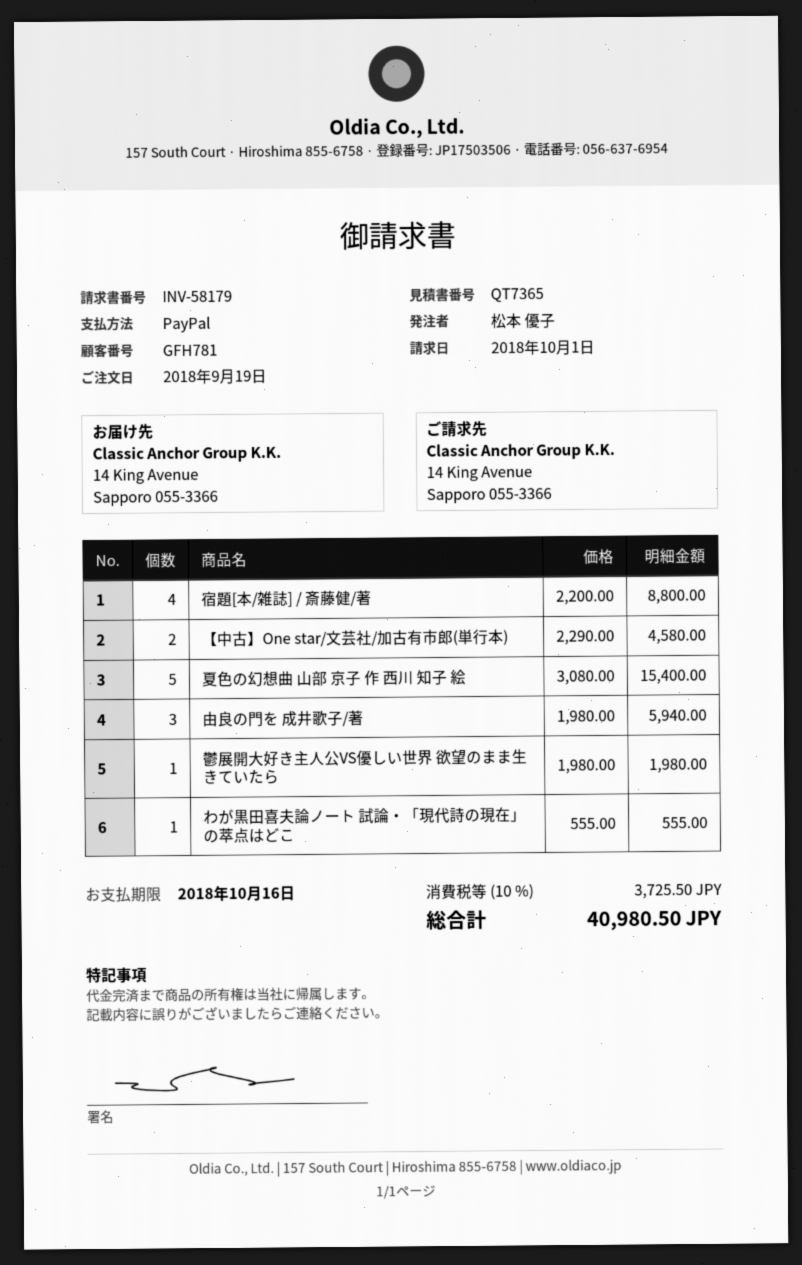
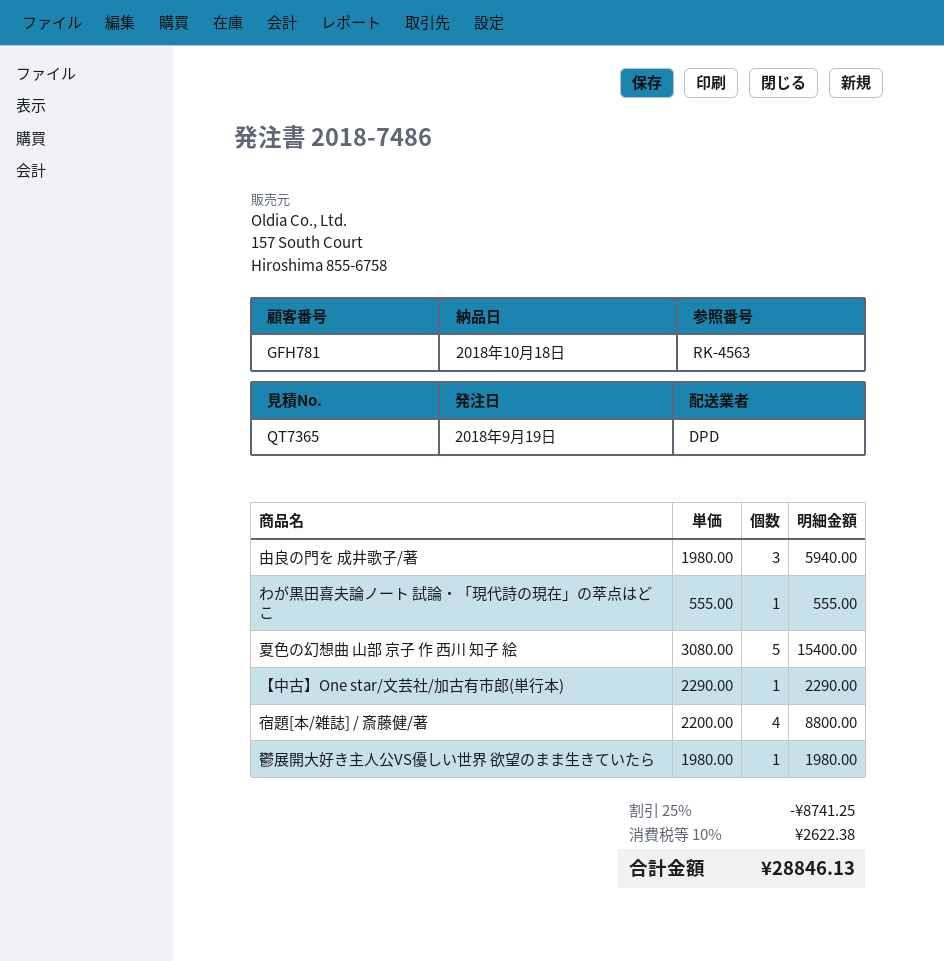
【中古】One star/文芸社/加古有市郎(単行本): 2 x 2290.00 = 4580.00 -> 1 x 2290.00 = 2290.00
discount: none -> 25% = 8741.25
tax: 10% = 3725.50 -> 10% = 2622.38
total: 40980.50 -> 28846.13

